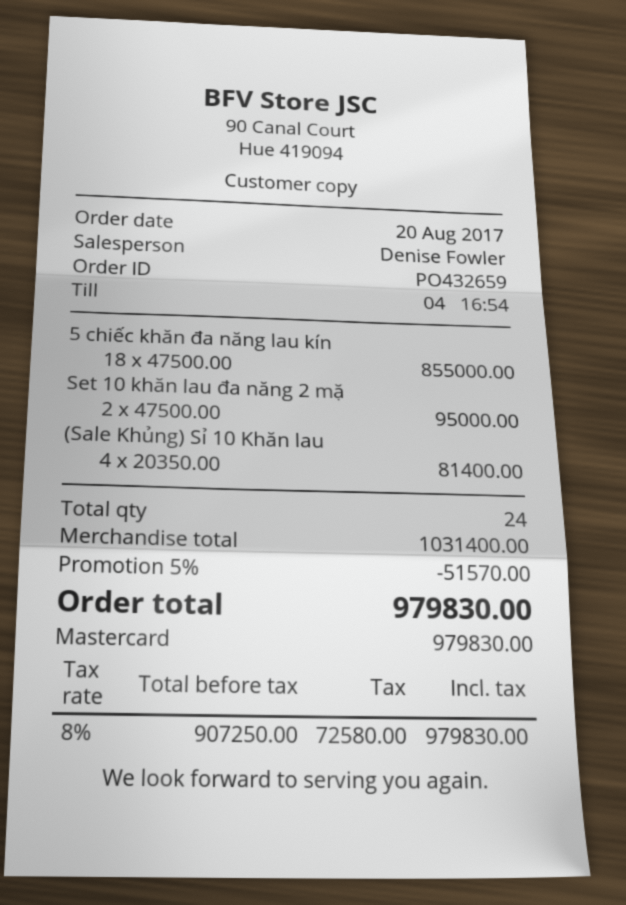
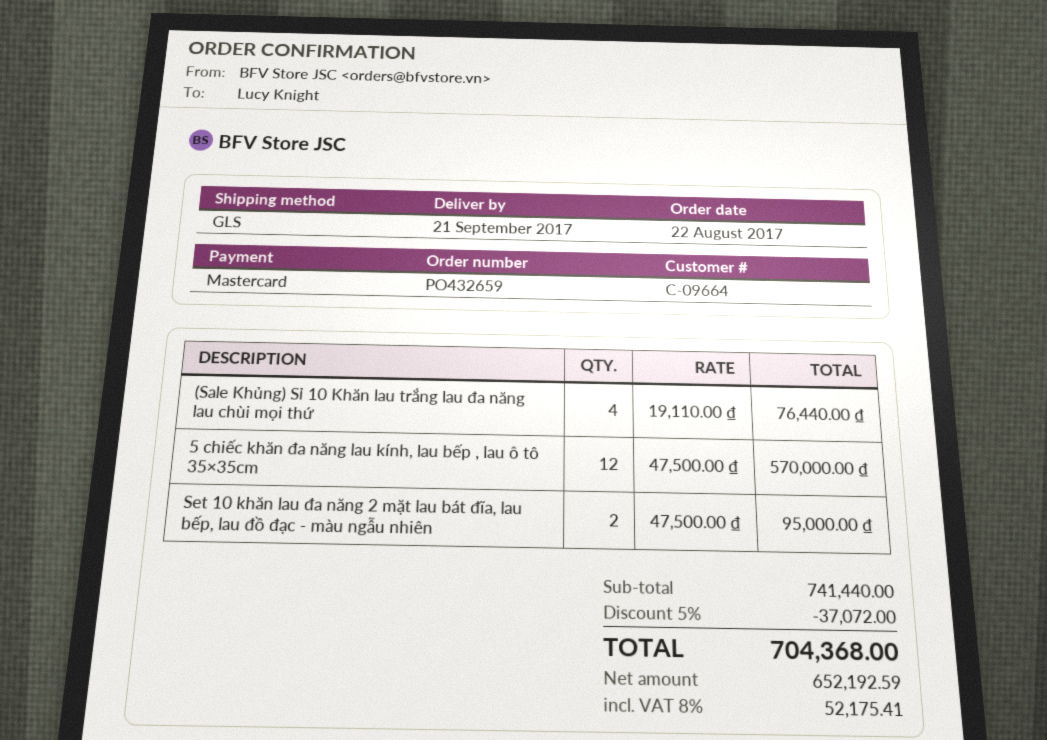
order date: 2017-08-20 -> 2017-08-22
5 chiếc khăn đa năng lau kín: 18 x 47500.00 = 855000.00 -> 12 x 47500.00 = 570000.00
(Sale Khủng) Sỉ 10 Khăn lau: 4 x 20350.00 = 81400.00 -> 4 x 19110.00 = 76440.00
subtotal: 1031400.00 -> 741440.00
discount: 5% = 51570.00 -> 5% = 37072.00
net: 907250.00 -> 652192.59
tax: 8% = 72580.00 -> 8% = 52175.41
total: 979830.00 -> 704368.00

